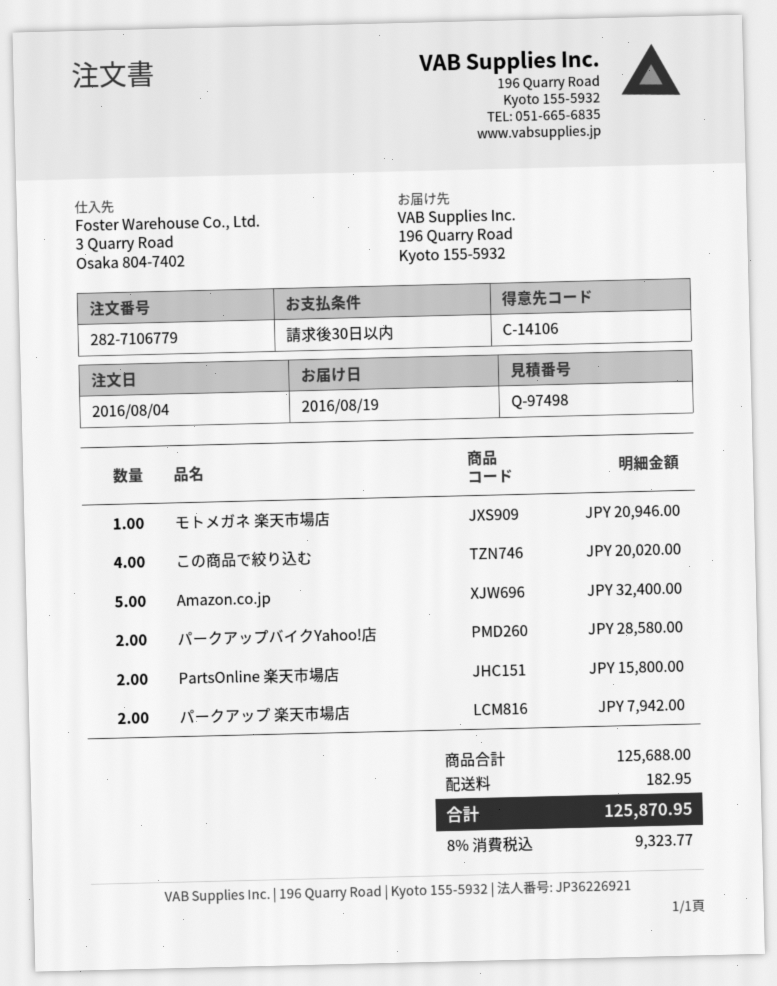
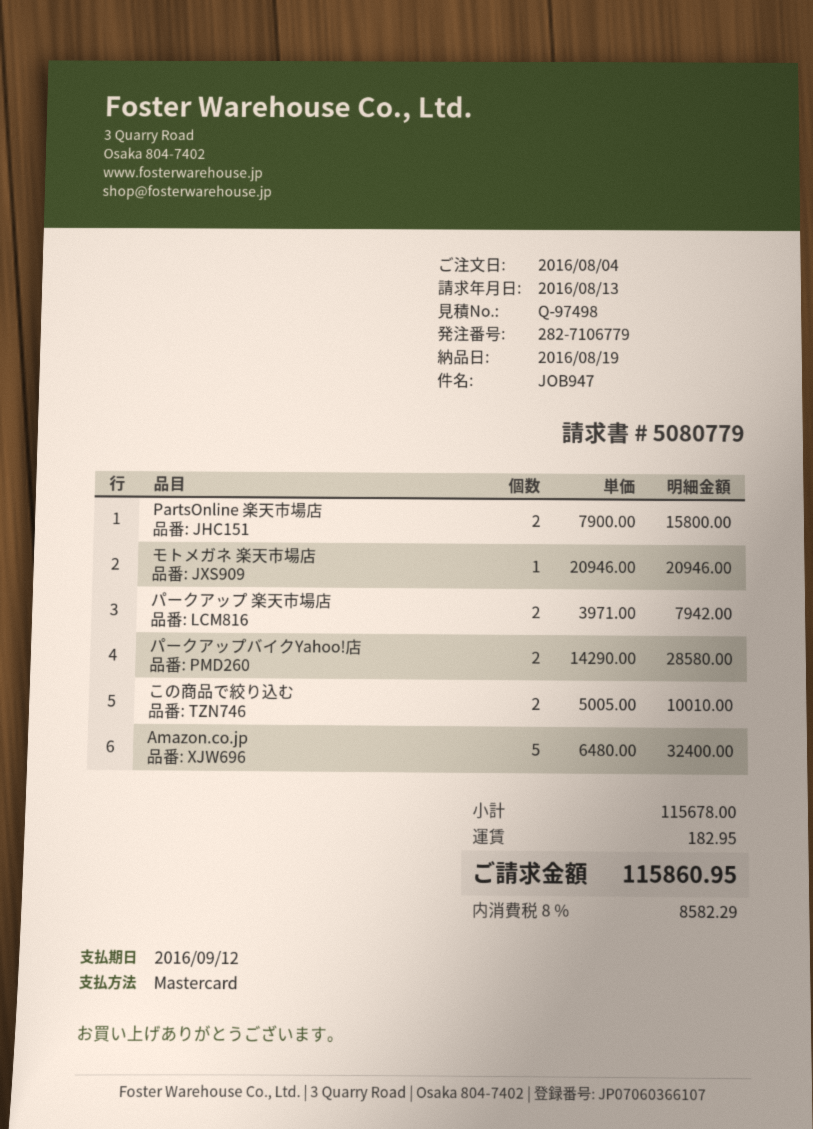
この商品で絞り込む: 4 for 20020.00 -> 2 for 10010.00
subtotal: 125688.00 -> 115678.00
tax: 8% = 9323.77 -> 8% = 8582.29
total: 125870.95 -> 115860.95

